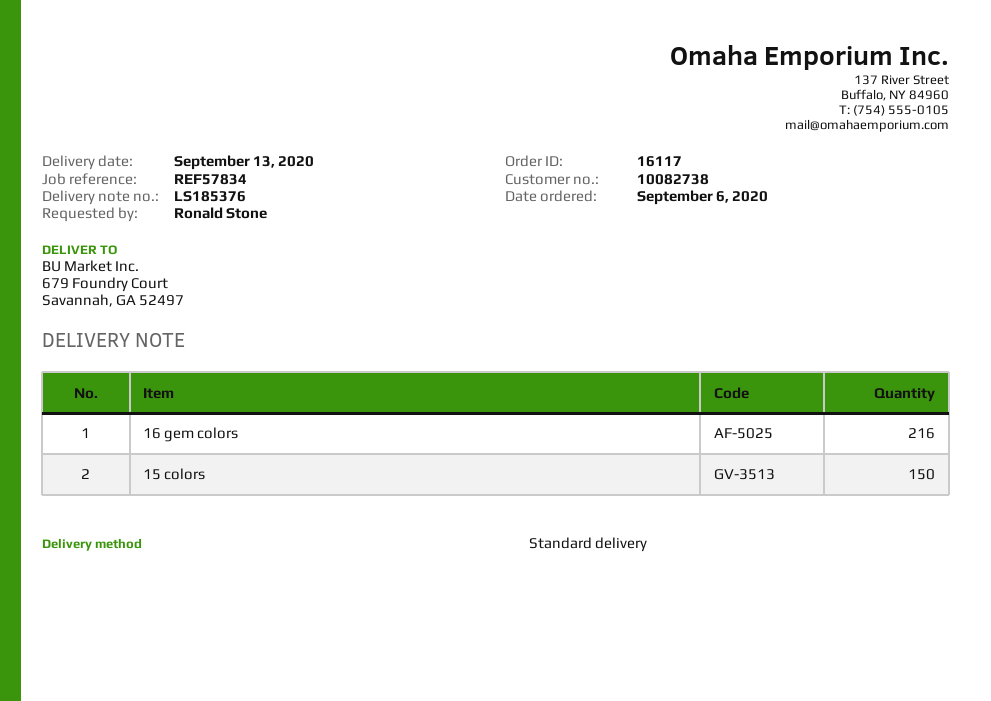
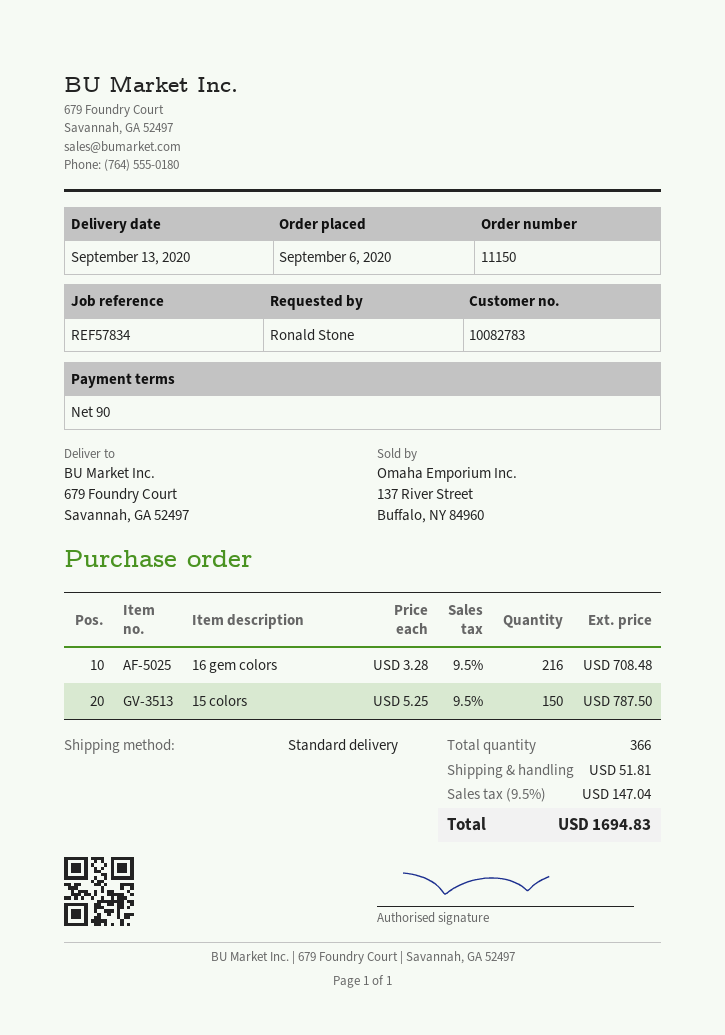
order number: 16117 -> 11150
customer number: 10082738 -> 10082783

